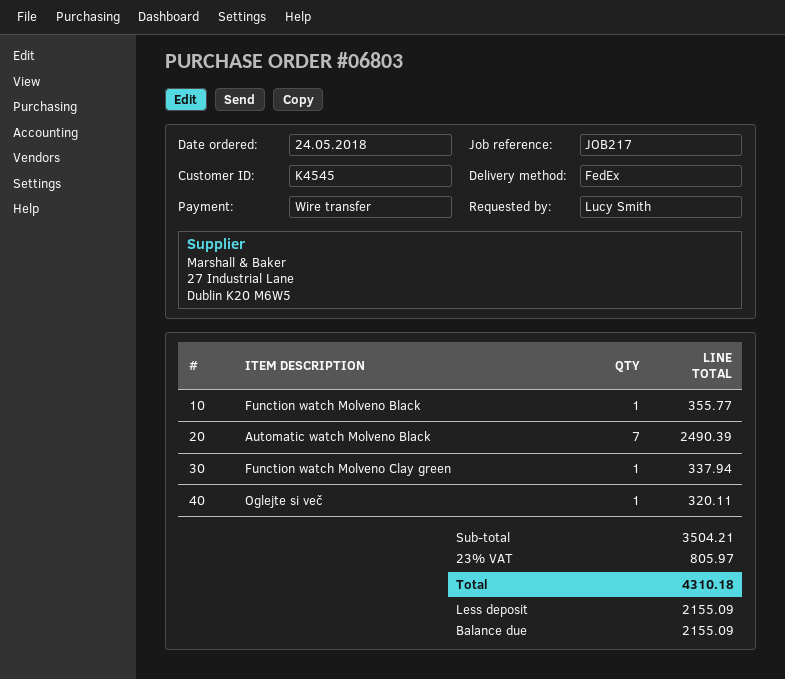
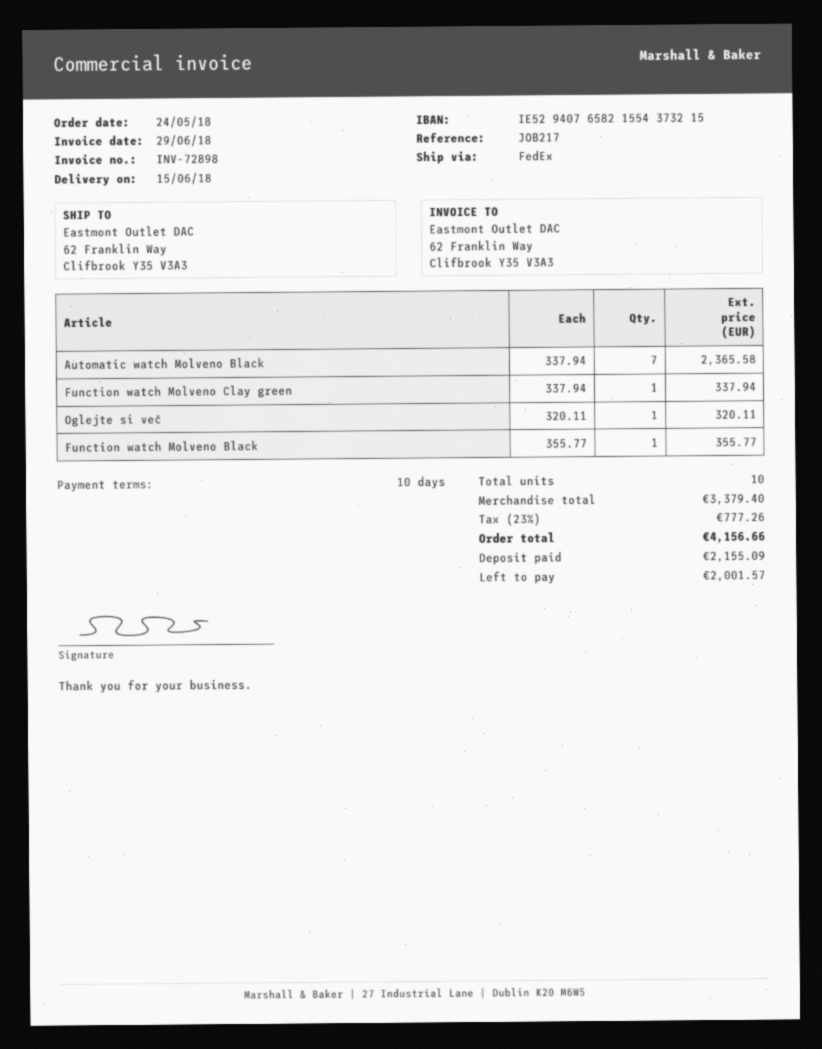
Automatic watch Molveno Black: 7 for 2490.39 -> 7 for 2365.58
subtotal: 3504.21 -> 3379.40
tax: 23% = 805.97 -> 23% = 777.26
total: 4310.18 -> 4156.66
balance: 2155.09 -> 2001.57

